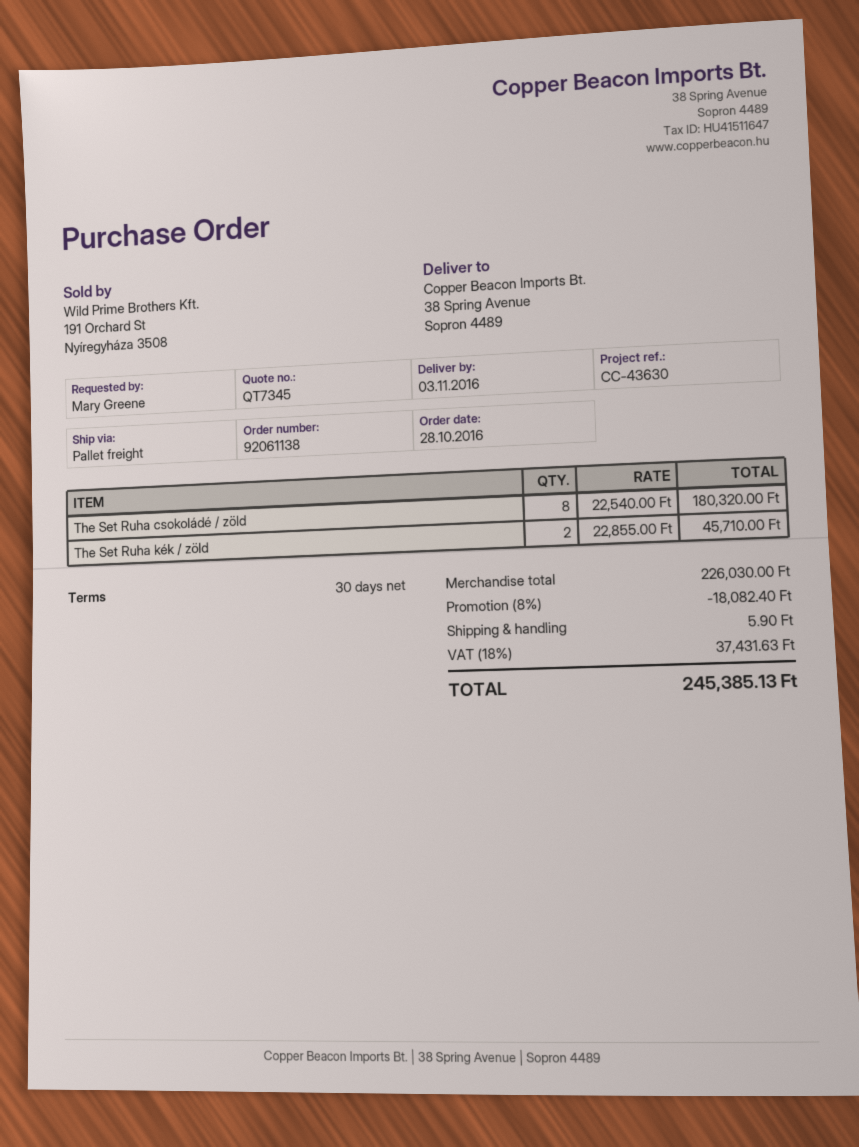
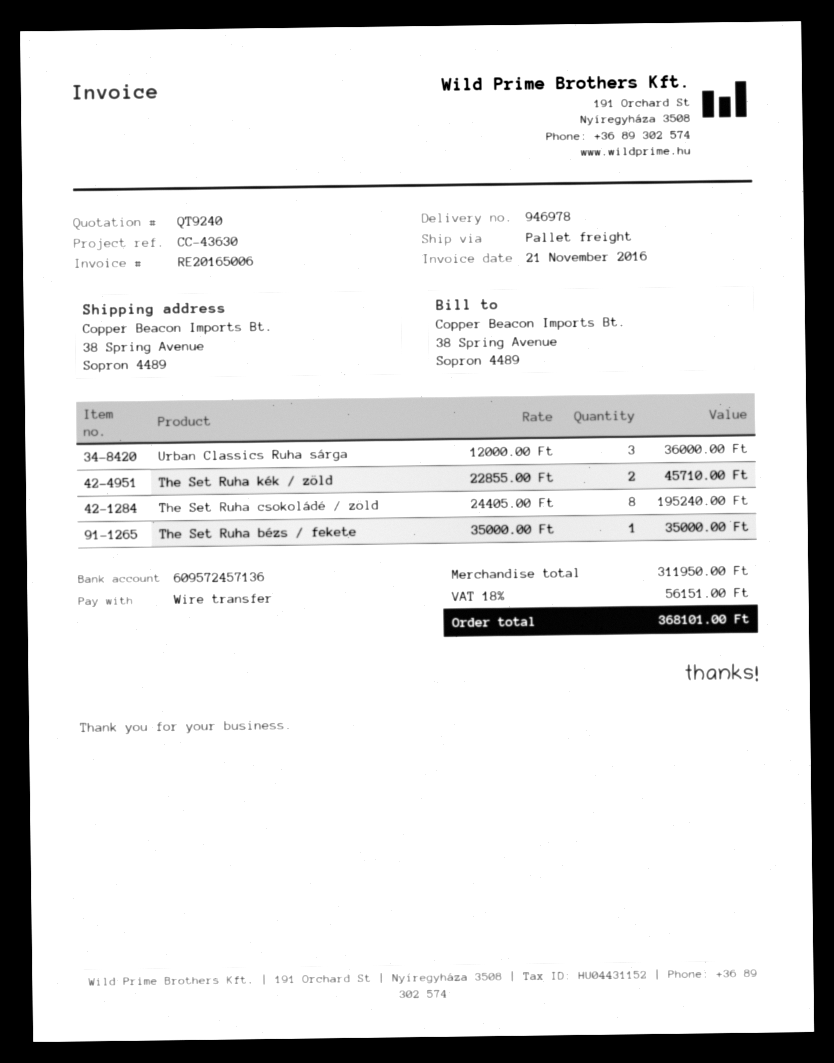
quote number: QT7345 -> QT9240
The Set Ruha csokoládé / zöld: 8 x 22540.00 = 180320.00 -> 8 x 24405.00 = 195240.00
Urban Classics Ruha sárga: none -> 3 x 12000.00 = 36000.00
The Set Ruha bézs / fekete: none -> 1 x 35000.00 = 35000.00
subtotal: 226030.00 -> 311950.00
discount: 8% = 18082.40 -> none
shipping: 5.90 -> none
tax: 18% = 37431.63 -> 18% = 56151.00
total: 245385.13 -> 368101.00

